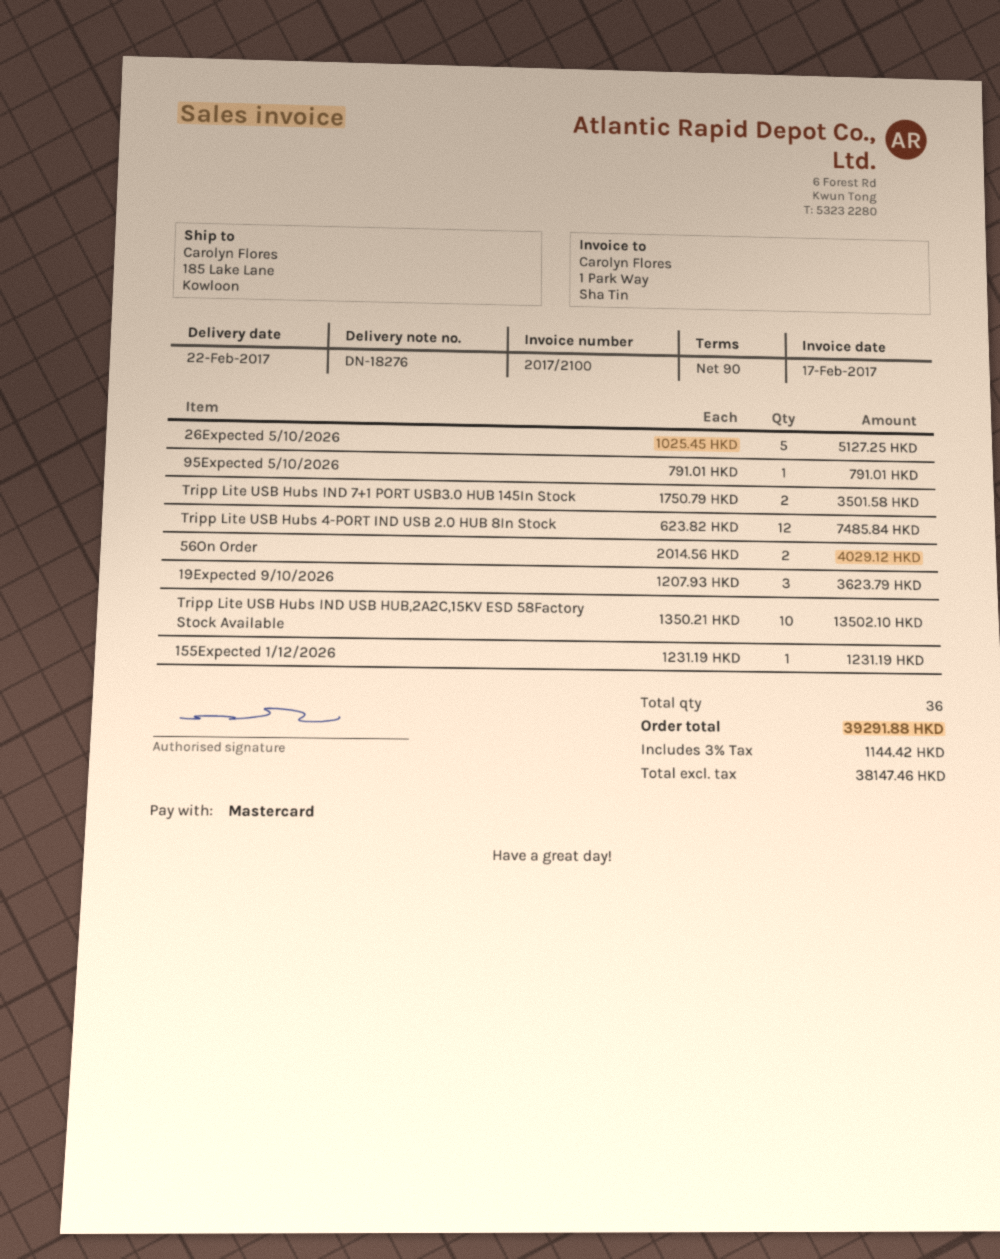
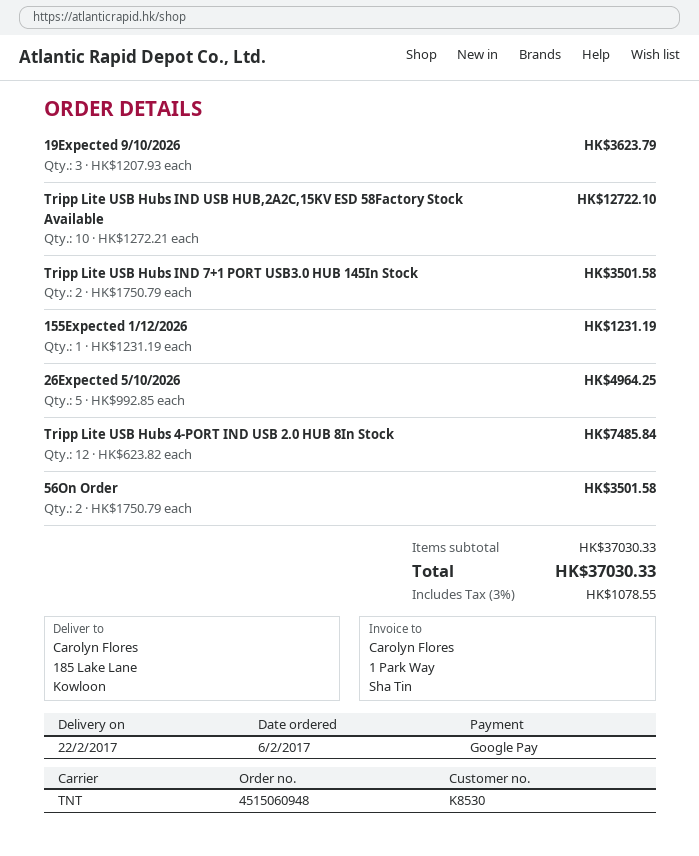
payment method: Mastercard -> Google Pay
26Expected 5/10/2026: 5 x 1025.45 = 5127.25 -> 5 x 992.85 = 4964.25
95Expected 5/10/2026: 1 x 791.01 = 791.01 -> none
56On Order: 2 x 2014.56 = 4029.12 -> 2 x 1750.79 = 3501.58
Tripp Lite USB Hubs IND USB HUB,2A2C,15KV ESD 58Factory Stock Available: 10 x 1350.21 = 13502.10 -> 10 x 1272.21 = 12722.10
tax: 3% = 1144.42 -> 3% = 1078.55
total: 39291.88 -> 37030.33

